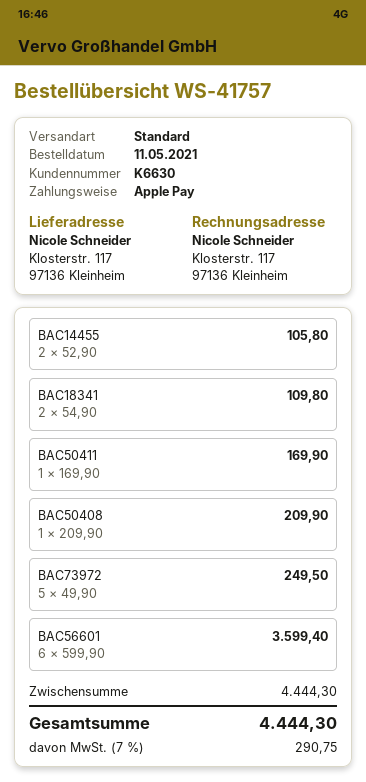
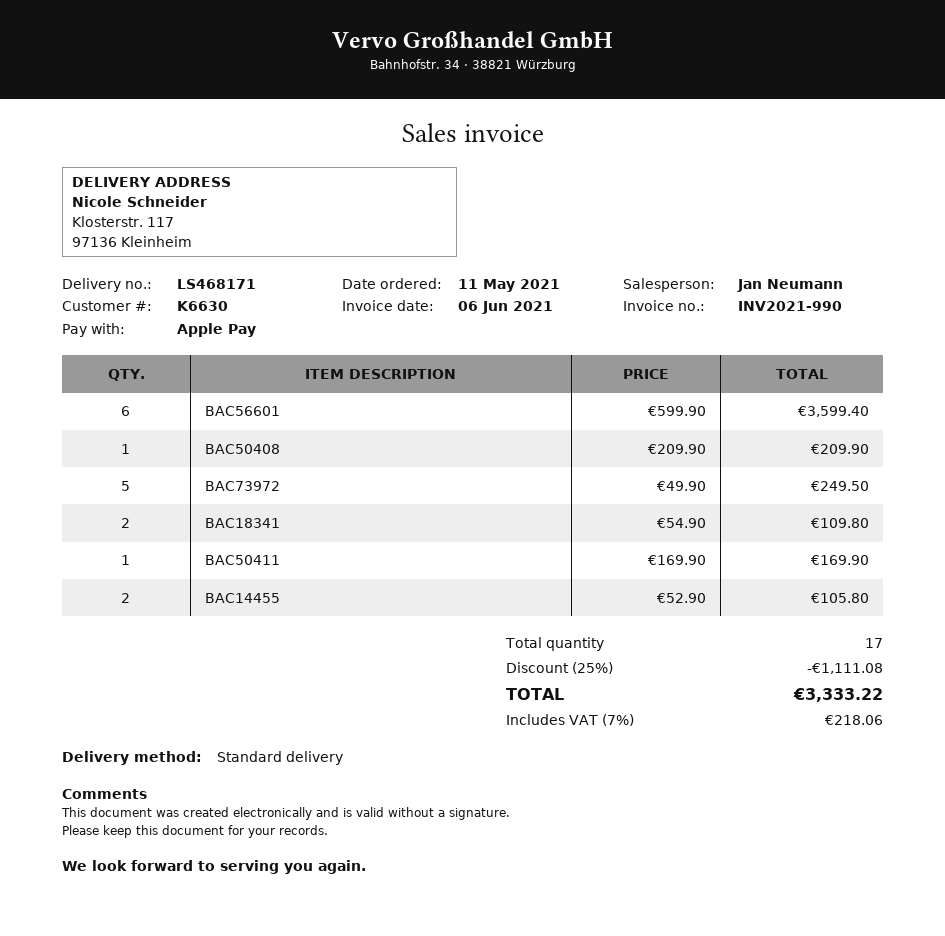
discount: none -> 25% = 1111.08
tax: 7% = 290.75 -> 7% = 218.06
total: 4444.30 -> 3333.22

